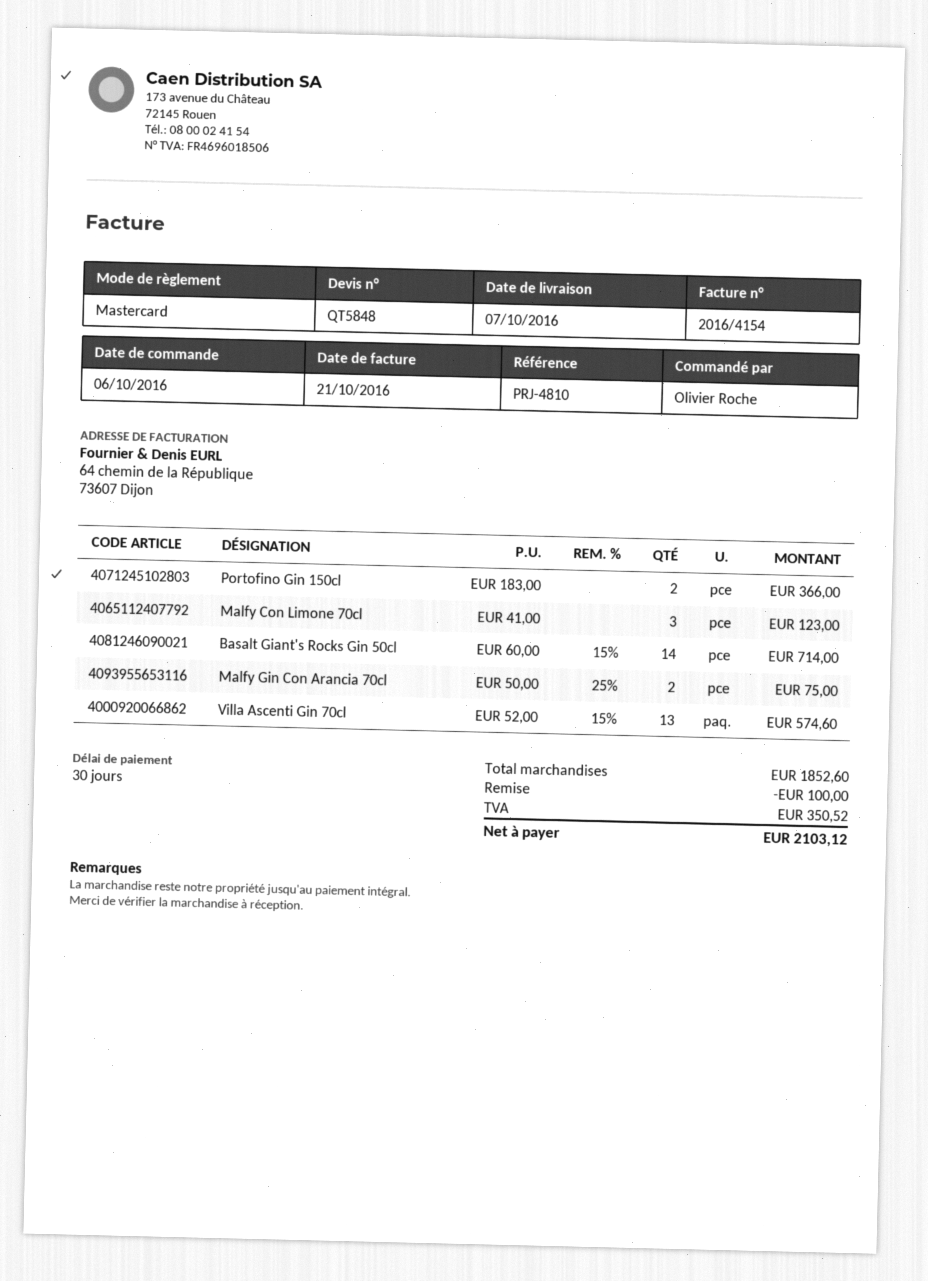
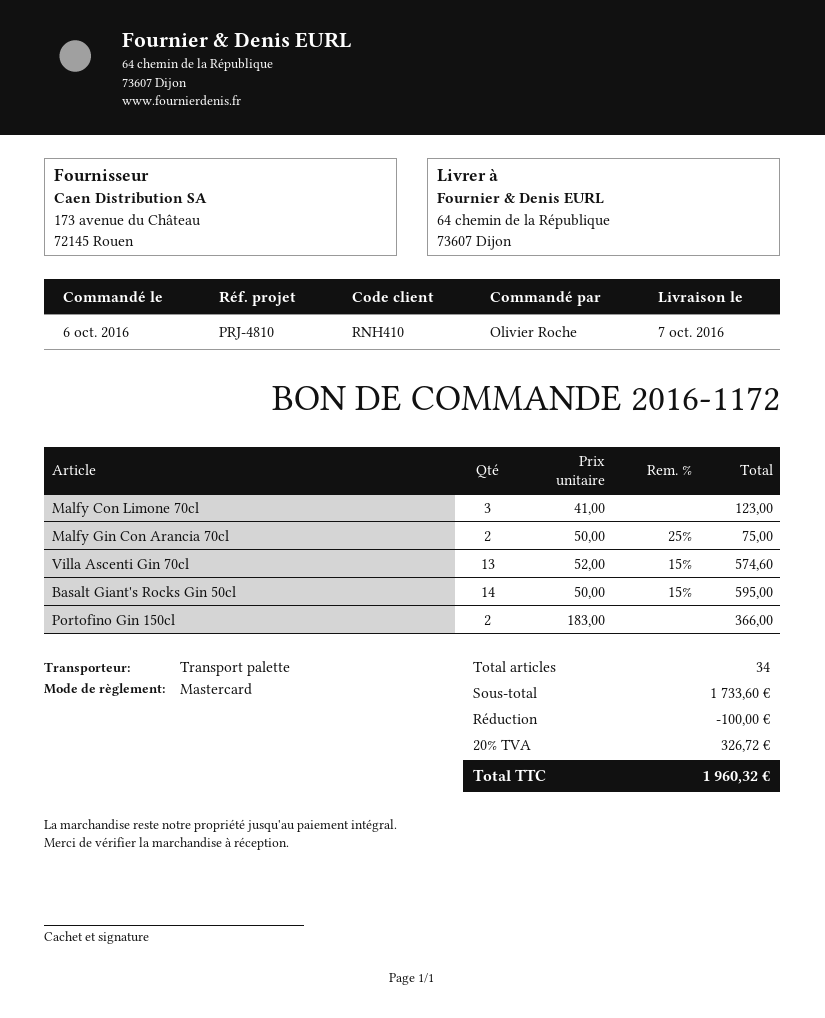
Basalt Giant's Rocks Gin 50cl: 14 x 60.00 - 15% = 714.00 -> 14 x 50.00 - 15% = 595.00
subtotal: 1852.60 -> 1733.60
tax: 350.52 -> 326.72
total: 2103.12 -> 1960.32

